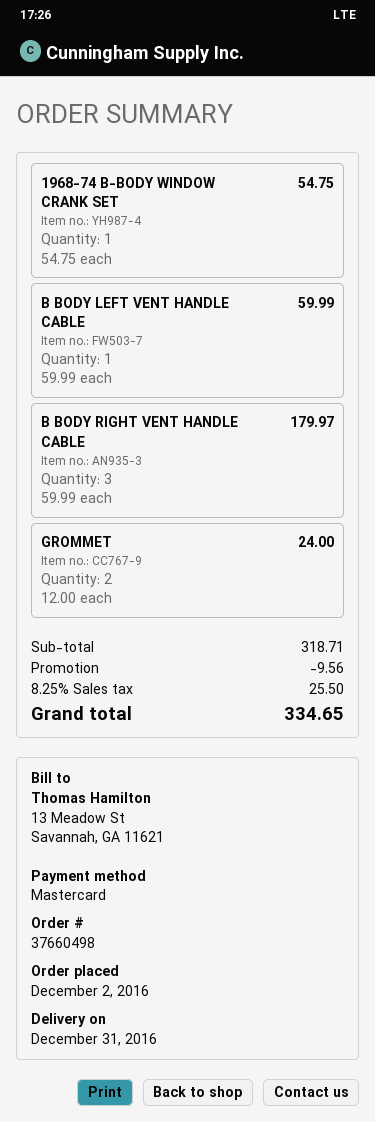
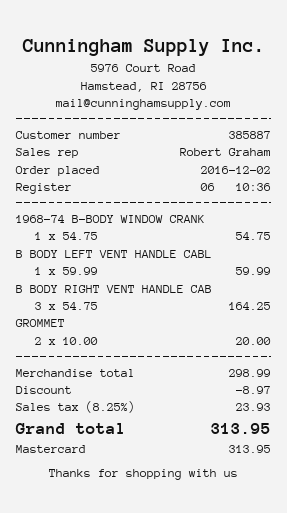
B BODY RIGHT VENT HANDLE CABLE: 3 x 59.99 = 179.97 -> 3 x 54.75 = 164.25
GROMMET: 2 x 12.00 = 24.00 -> 2 x 10.00 = 20.00
subtotal: 318.71 -> 298.99
discount: 9.56 -> 8.97
tax: 8.25% = 25.50 -> 8.25% = 23.93
total: 334.65 -> 313.95

